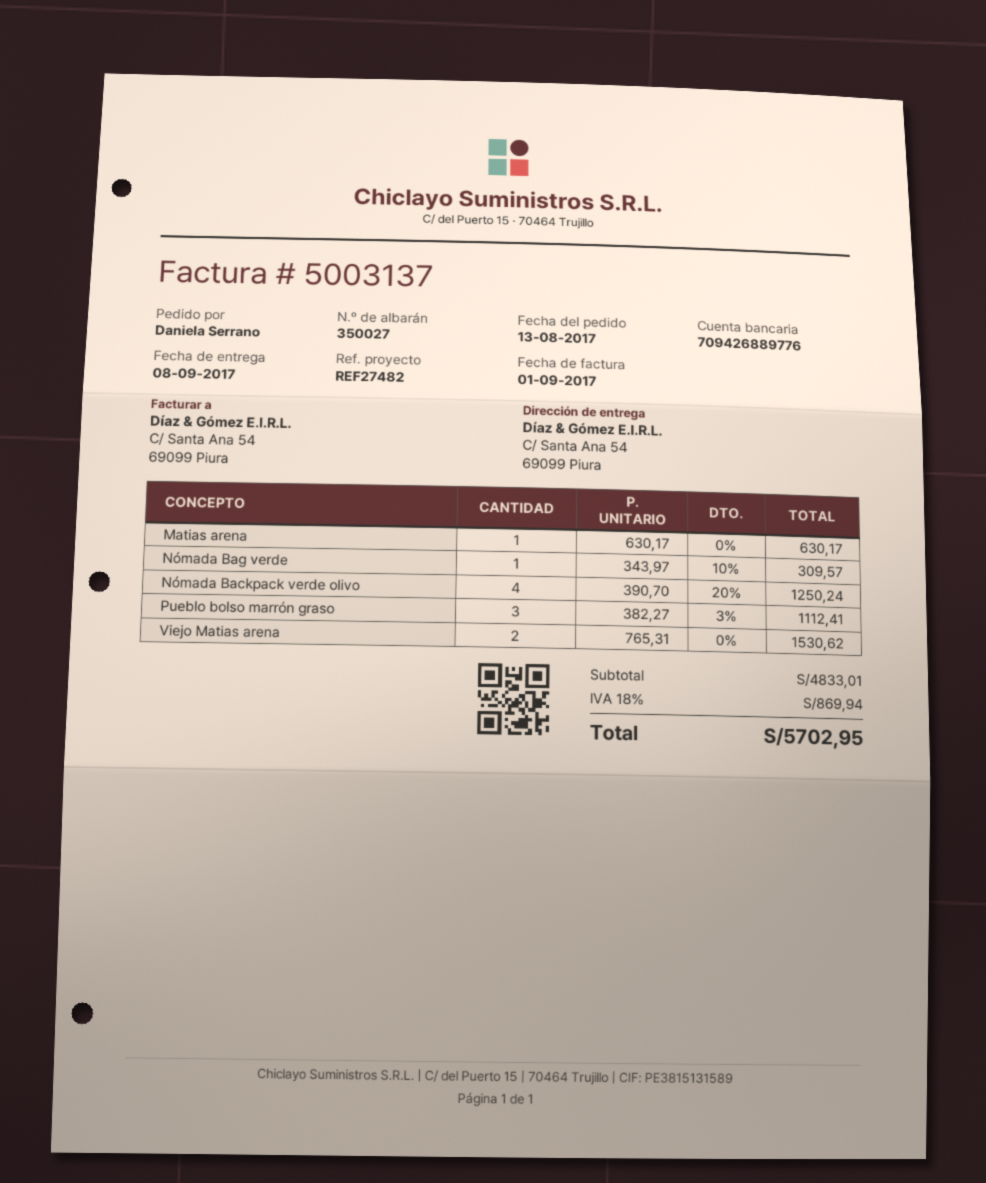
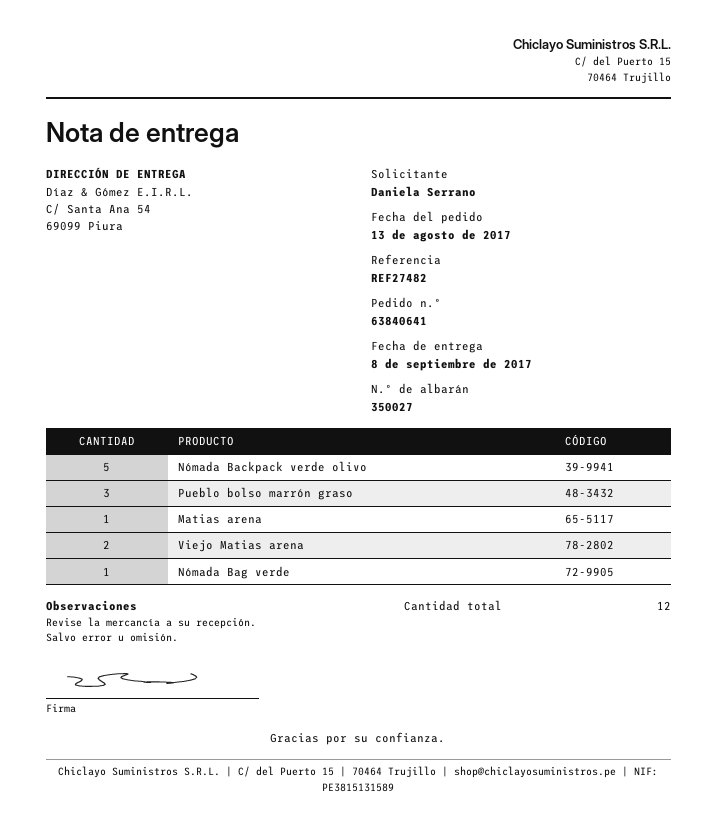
Nómada Backpack verde olivo: 4 -> 5

